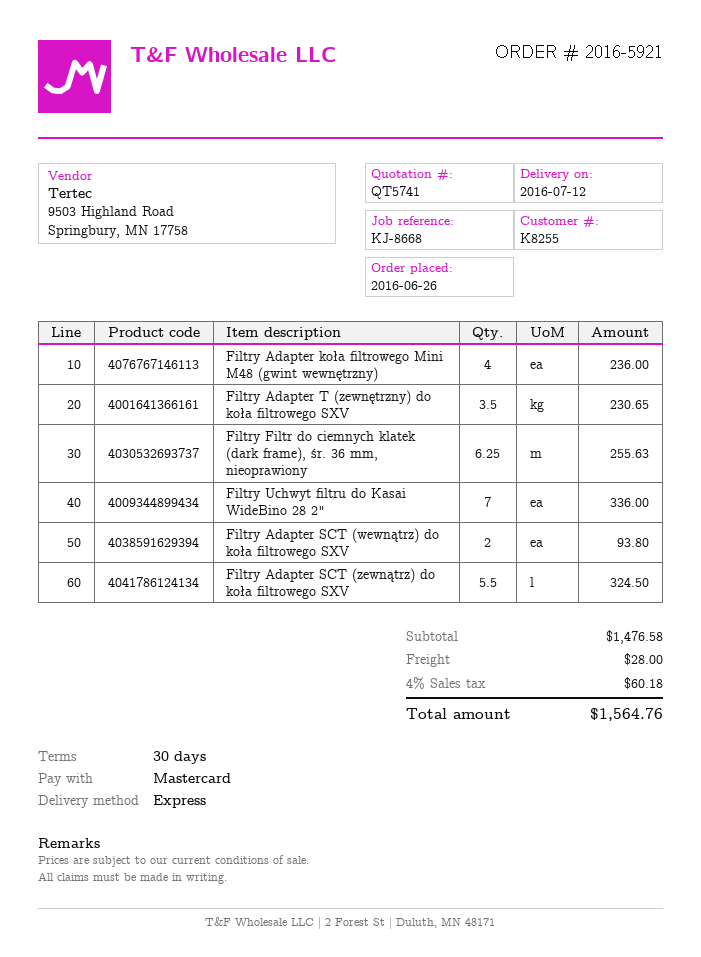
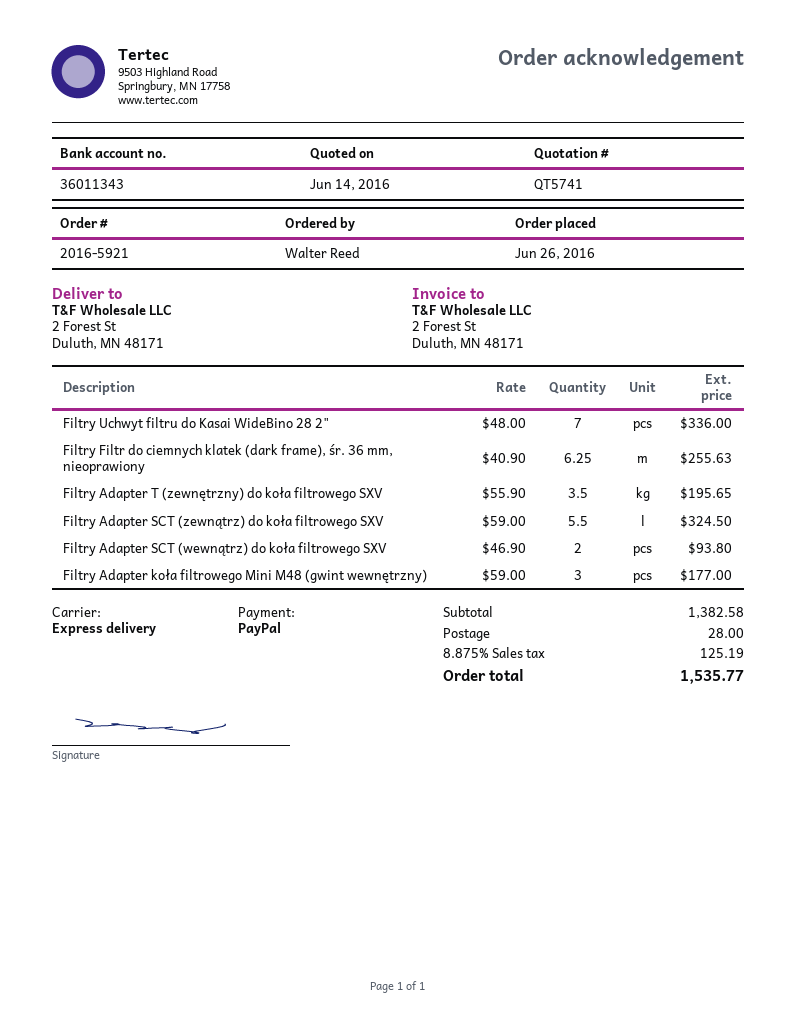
payment method: Mastercard -> PayPal
Filtry Adapter koła filtrowego Mini M48 (gwint wewnętrzny): 4 for 236.00 -> 3 for 177.00
Filtry Adapter T (zewnętrzny) do koła filtrowego SXV: 3.5 for 230.65 -> 3.5 for 195.65
subtotal: 1476.58 -> 1382.58
tax: 4% = 60.18 -> 8.875% = 125.19
total: 1564.76 -> 1535.77

